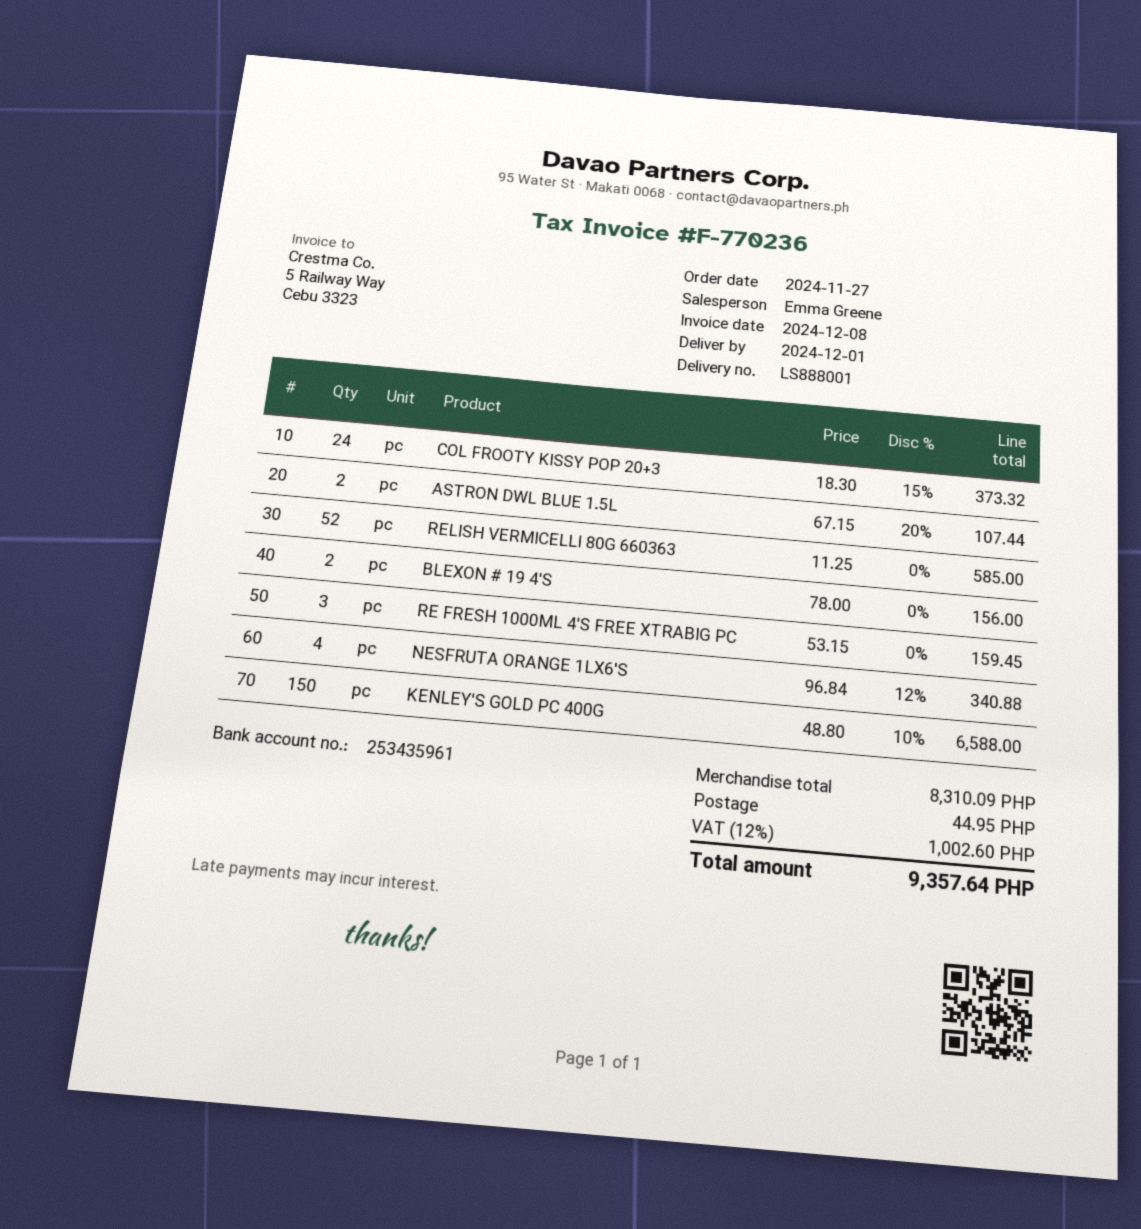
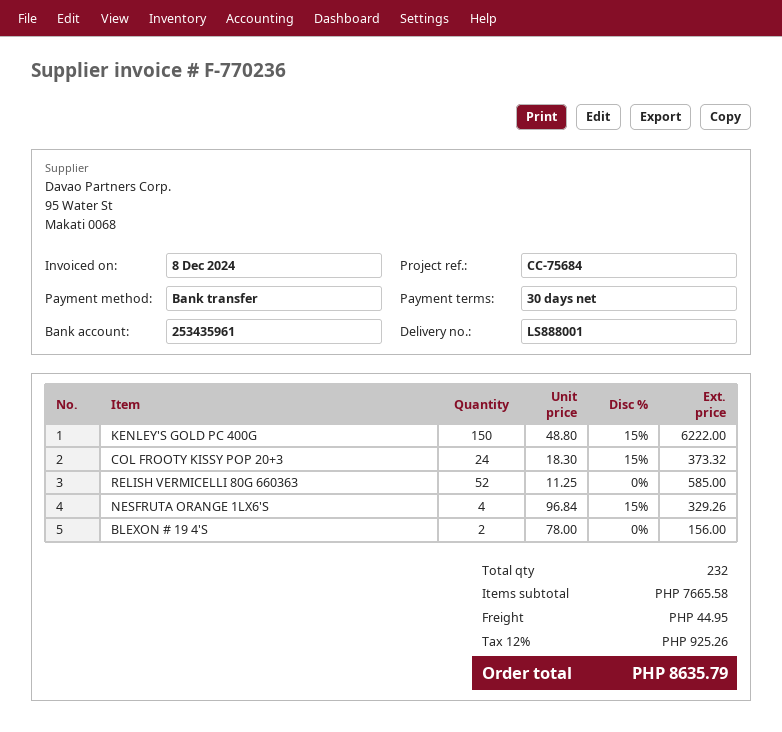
ASTRON DWL BLUE 1.5L: 2 x 67.15 - 20% = 107.44 -> none
RE FRESH 1000ML 4'S FREE XTRABIG PC: 3 x 53.15 = 159.45 -> none
NESFRUTA ORANGE 1LX6'S: 4 x 96.84 - 12% = 340.88 -> 4 x 96.84 - 15% = 329.26
KENLEY'S GOLD PC 400G: 150 x 48.80 - 10% = 6588.00 -> 150 x 48.80 - 15% = 6222.00
subtotal: 8310.09 -> 7665.58
tax: 12% = 1002.60 -> 12% = 925.26
total: 9357.64 -> 8635.79

